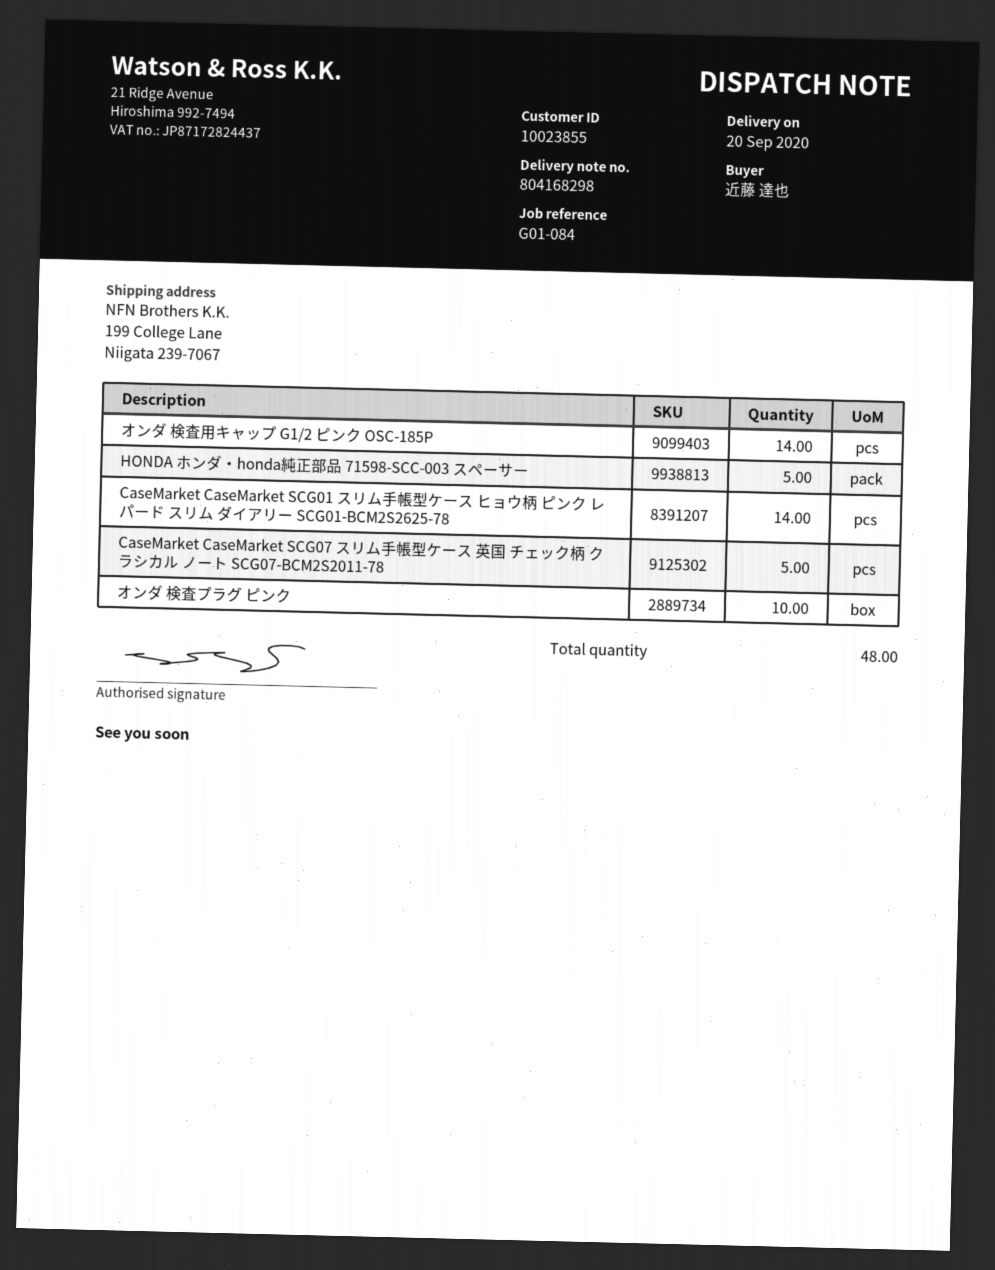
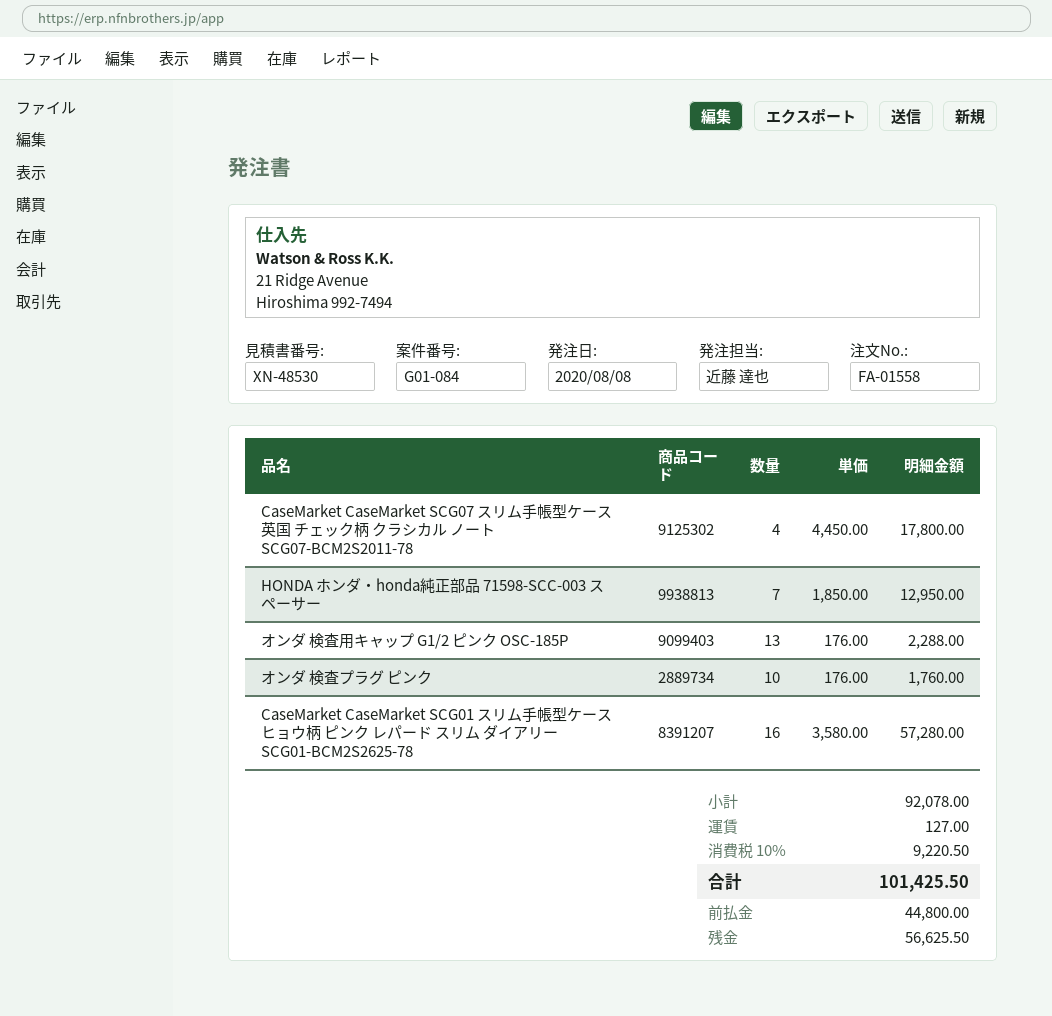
オンダ 検査用キャップ G1/2 ピンク OSC-185P: 14 -> 13
HONDA ホンダ・honda純正部品 71598-SCC-003 スペーサー: 5 -> 7
CaseMarket CaseMarket SCG01 スリム手帳型ケース ヒョウ柄 ピンク レパード スリム ダイアリー SCG01-BCM2S2625-78: 14 -> 16
CaseMarket CaseMarket SCG07 スリム手帳型ケース 英国 チェック柄 クラシカル ノート SCG07-BCM2S2011-78: 5 -> 4

